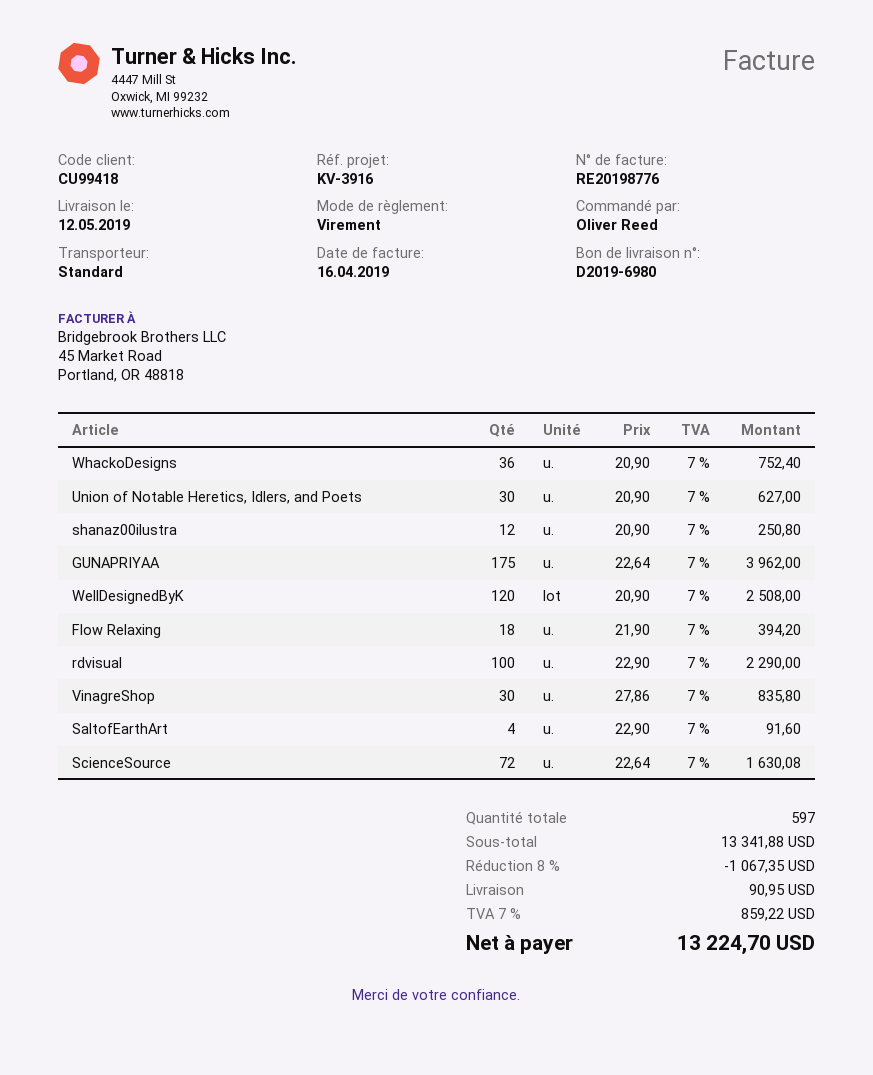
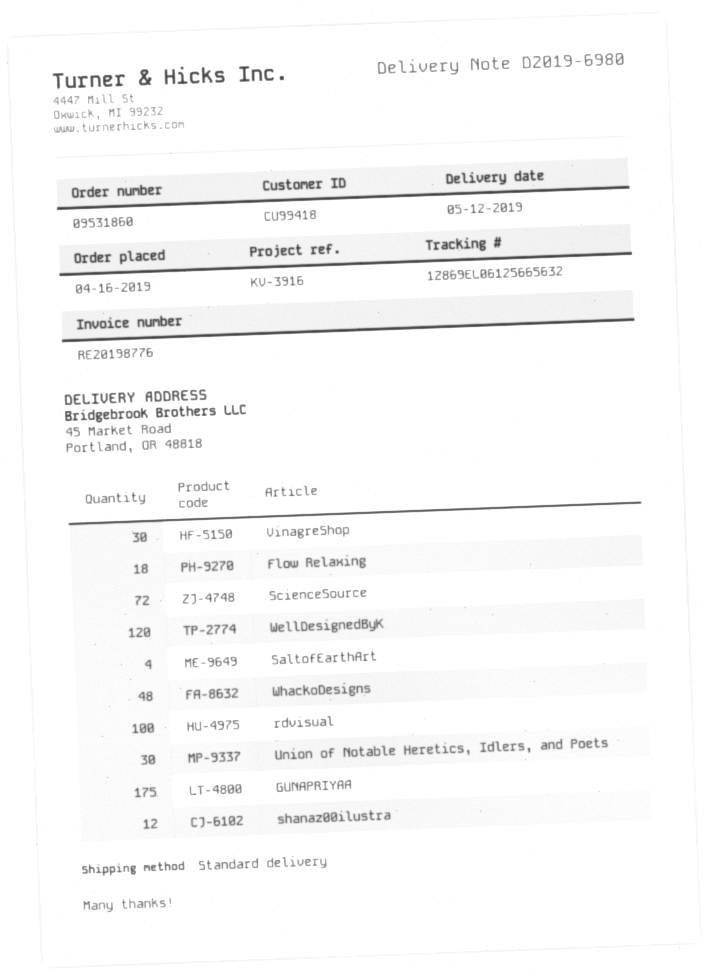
WhackoDesigns: 36 -> 48

